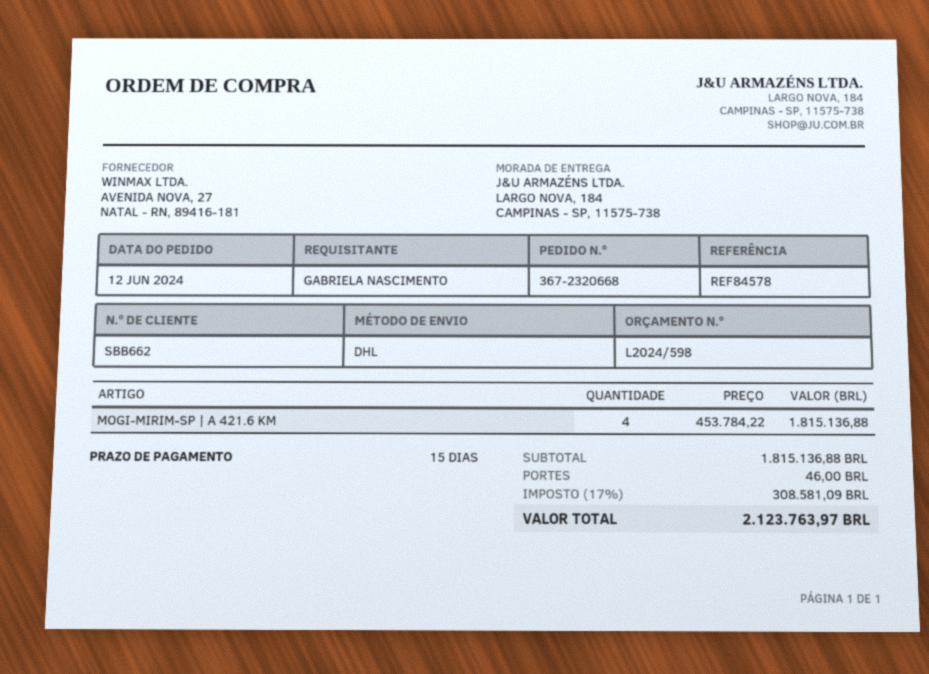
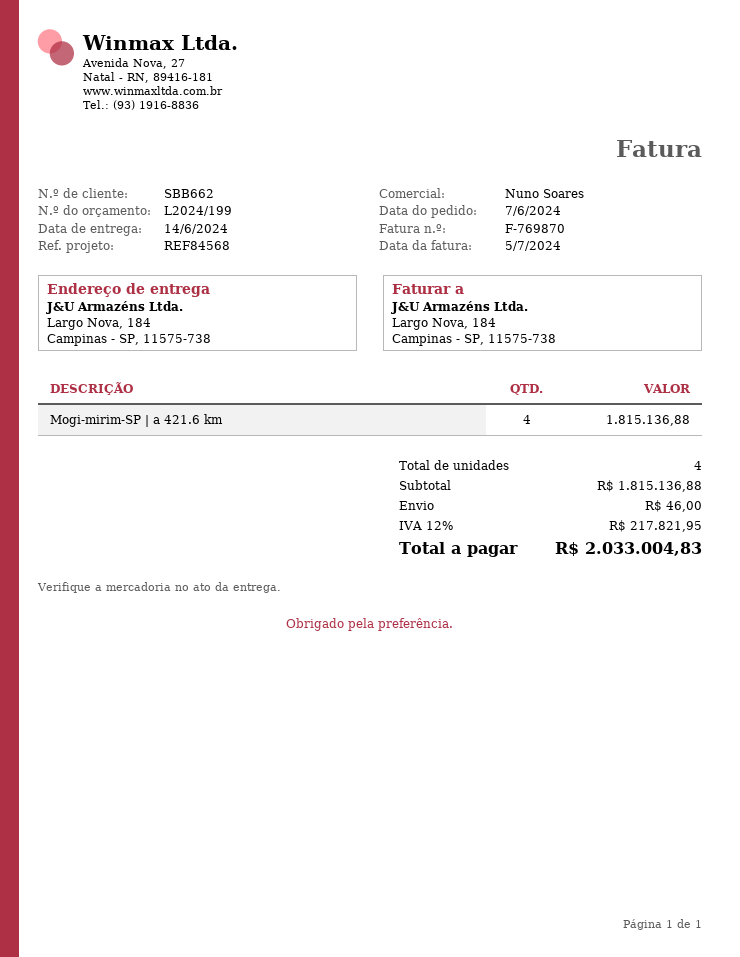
quote number: L2024/598 -> L2024/199
order date: 2024-06-12 -> 2024-06-07
reference: REF84578 -> REF84568
tax: 17% = 308581.09 -> 12% = 217821.95
total: 2123763.97 -> 2033004.83

